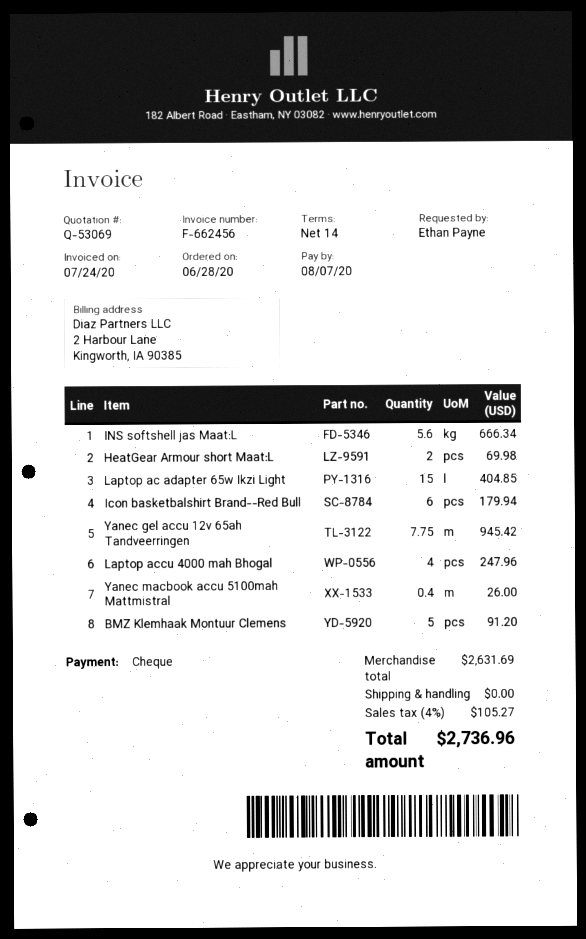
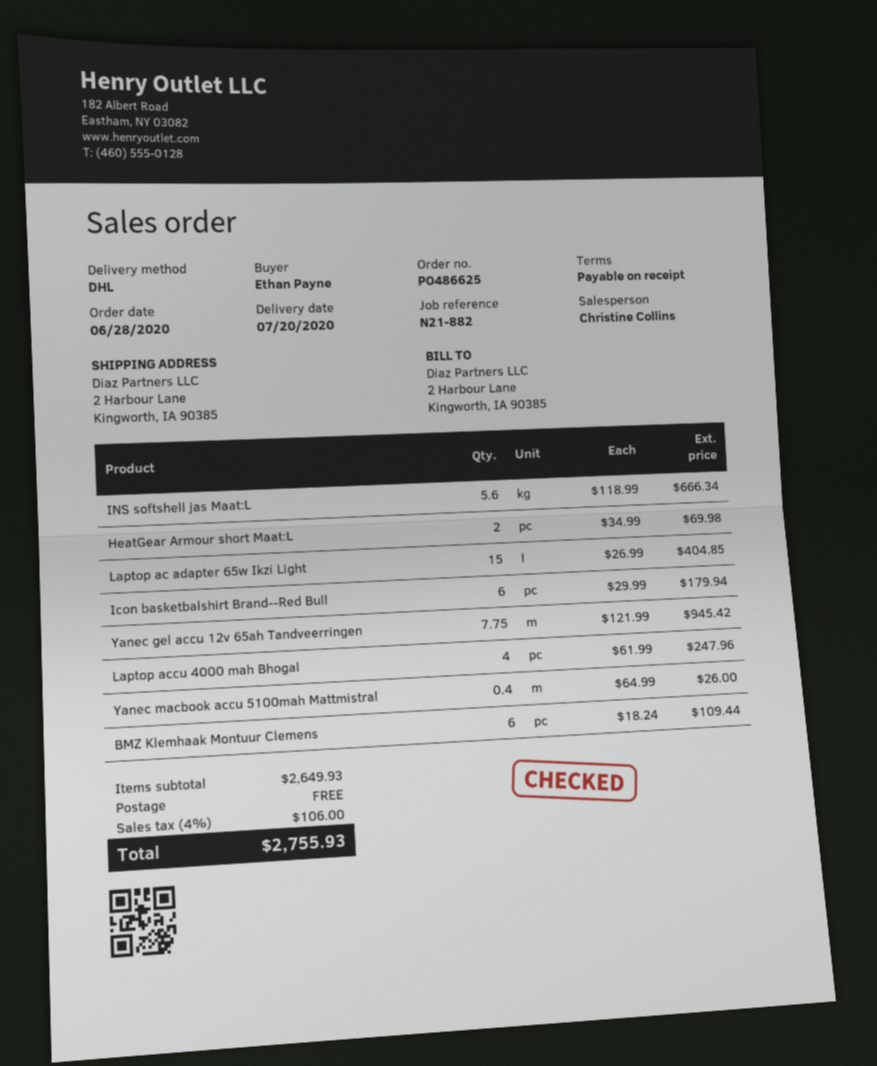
payment terms: 14 days -> on receipt
BMZ Klemhaak Montuur Clemens: 5 for 91.20 -> 6 for 109.44
subtotal: 2631.69 -> 2649.93
tax: 4% = 105.27 -> 4% = 106.00
total: 2736.96 -> 2755.93

